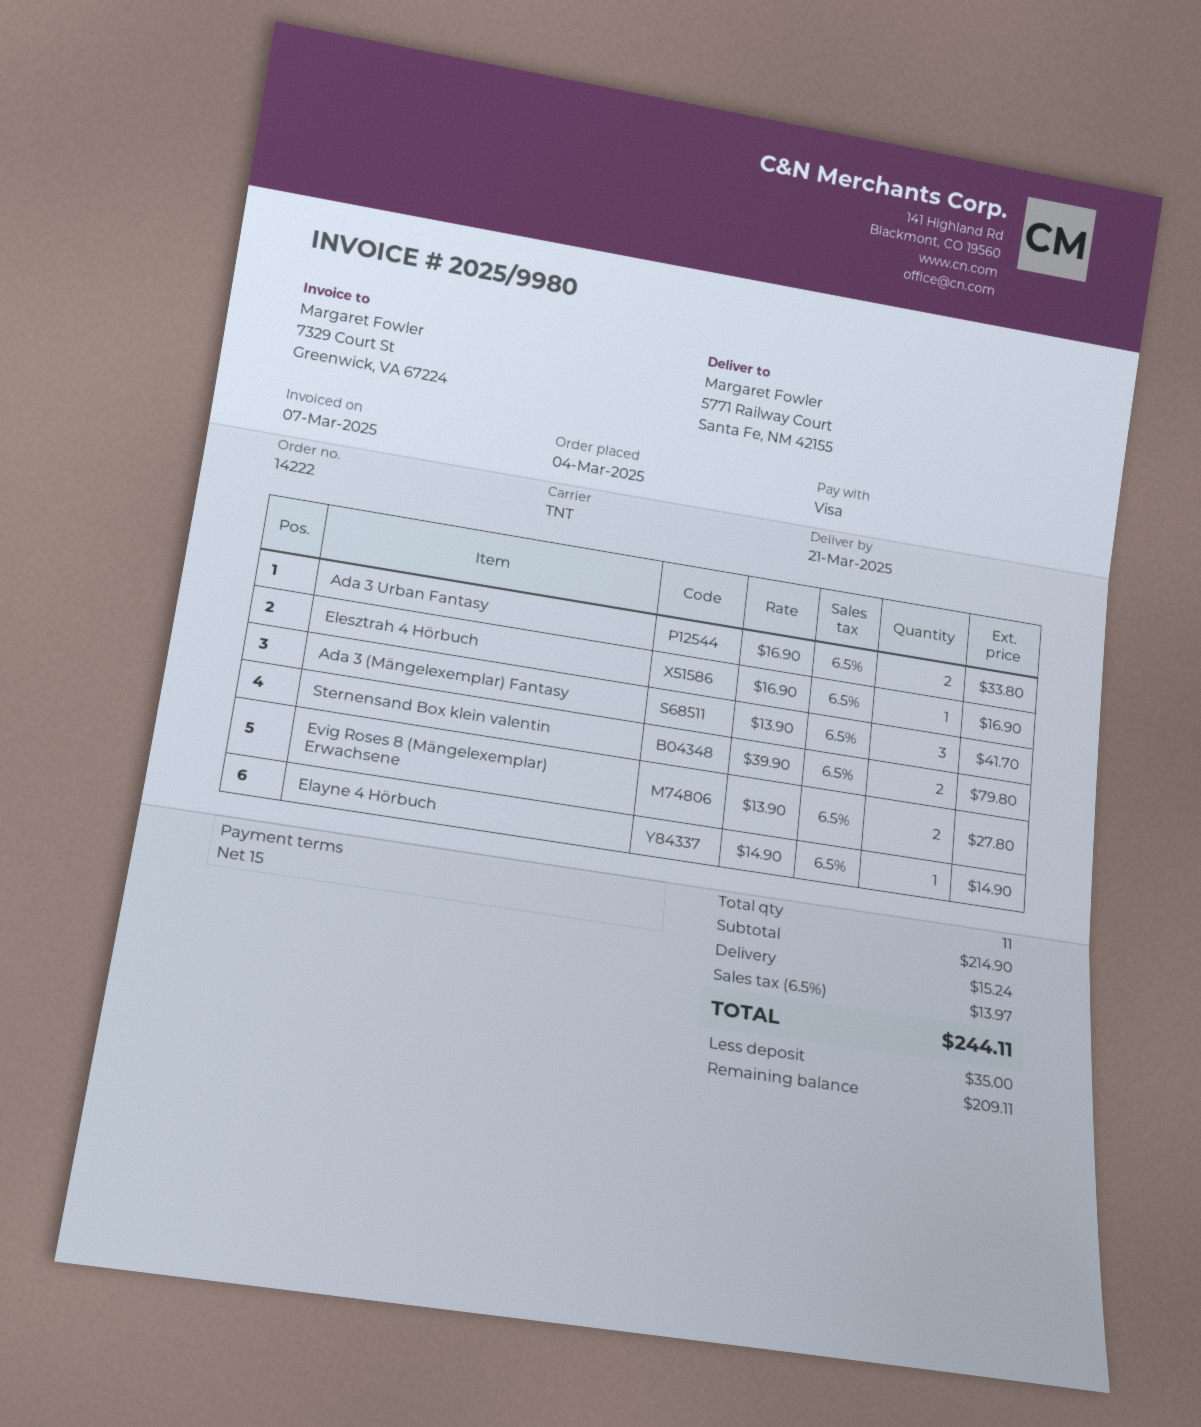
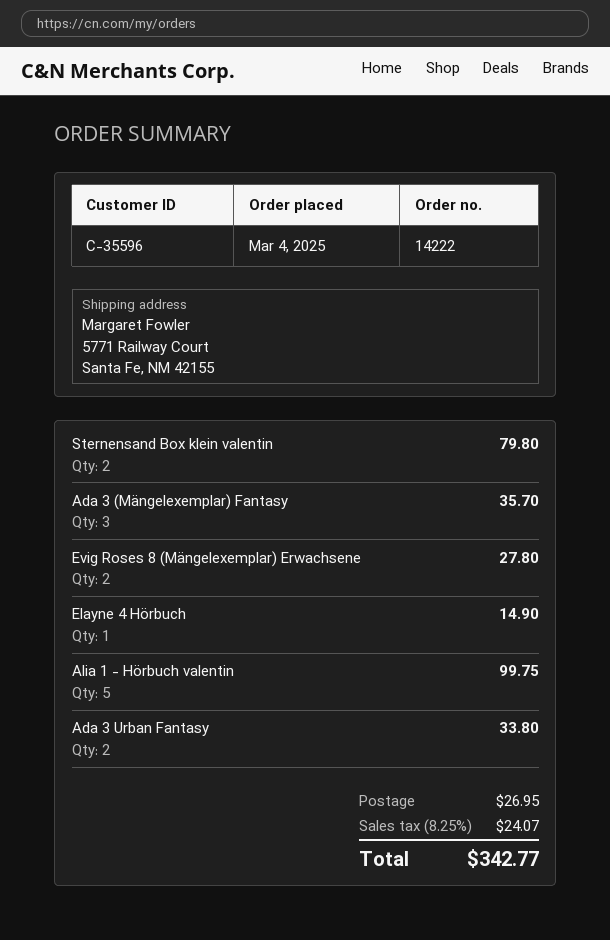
Elesztrah 4 Hörbuch: 1 for 16.90 -> none
Ada 3 (Mängelexemplar) Fantasy: 3 for 41.70 -> 3 for 35.70
Alia 1 - Hörbuch valentin: none -> 5 for 99.75
shipping: 15.24 -> 26.95
tax: 6.5% = 13.97 -> 8.25% = 24.07
total: 244.11 -> 342.77

